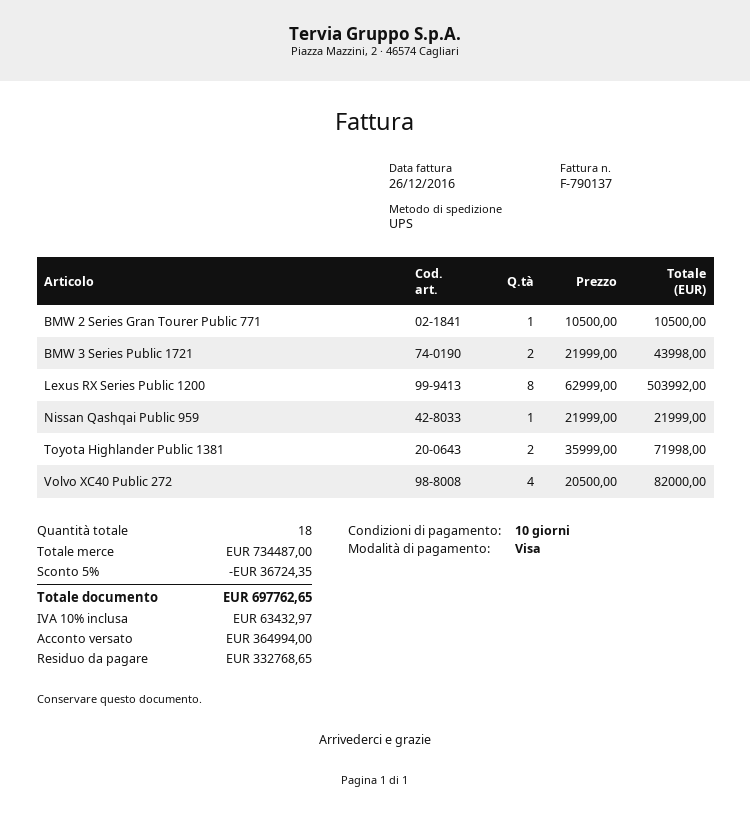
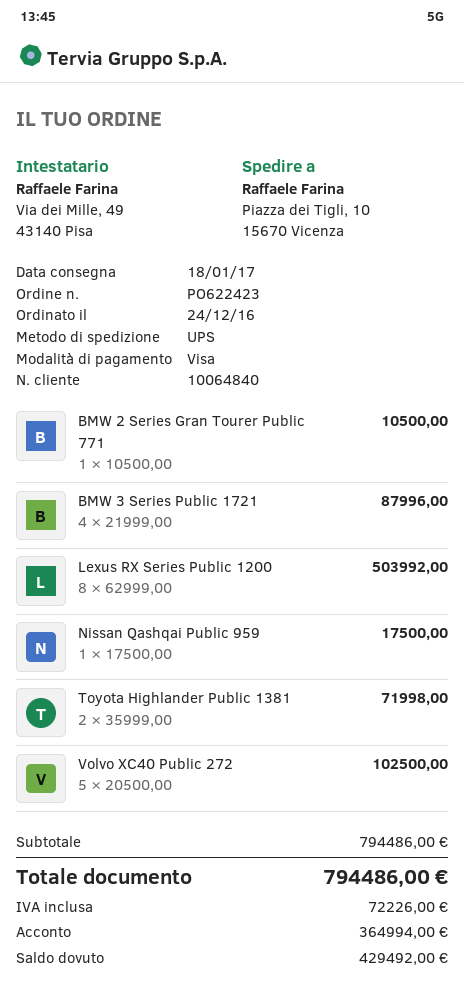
BMW 3 Series Public 1721: 2 x 21999.00 = 43998.00 -> 4 x 21999.00 = 87996.00
Nissan Qashqai Public 959: 1 x 21999.00 = 21999.00 -> 1 x 17500.00 = 17500.00
Volvo XC40 Public 272: 4 x 20500.00 = 82000.00 -> 5 x 20500.00 = 102500.00
subtotal: 734487.00 -> 794486.00
discount: 5% = 36724.35 -> none
tax: 63432.97 -> 72226.00
total: 697762.65 -> 794486.00
balance: 332768.65 -> 429492.00

